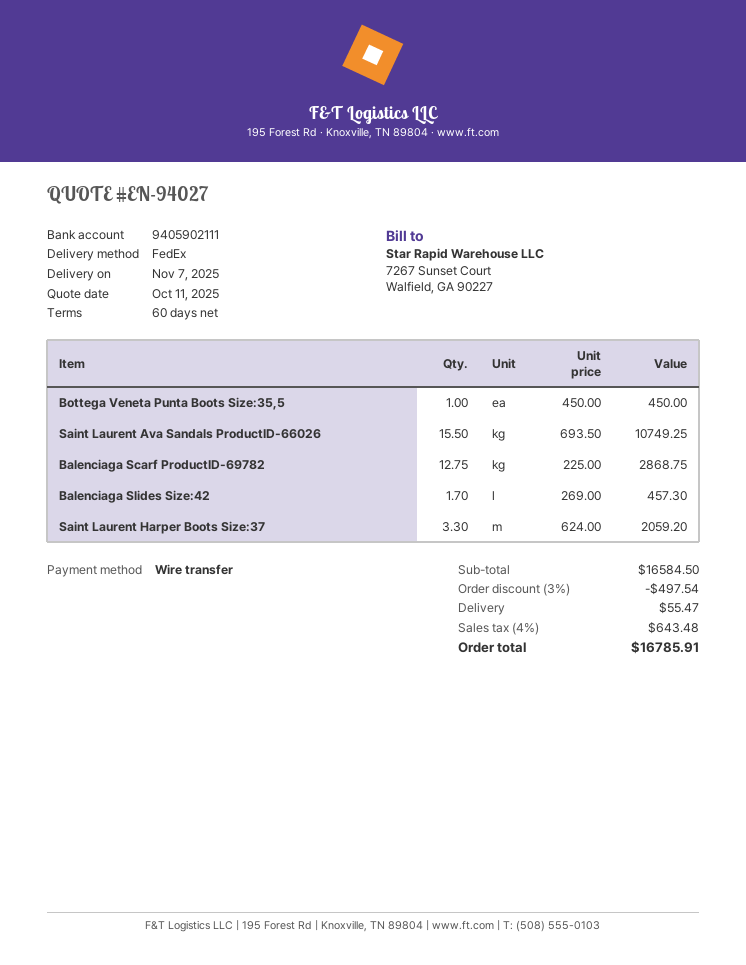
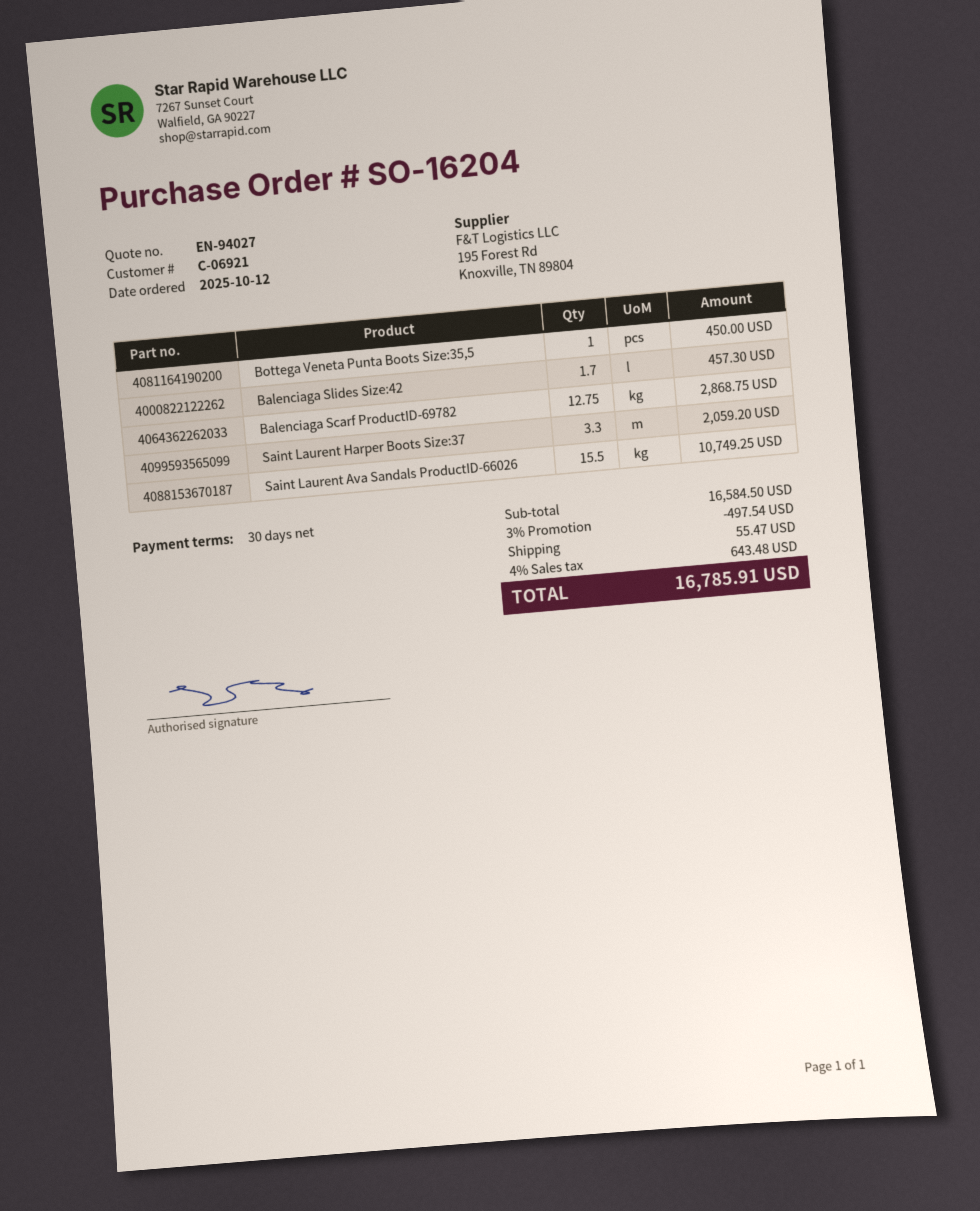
payment terms: 60 days -> 30 days

